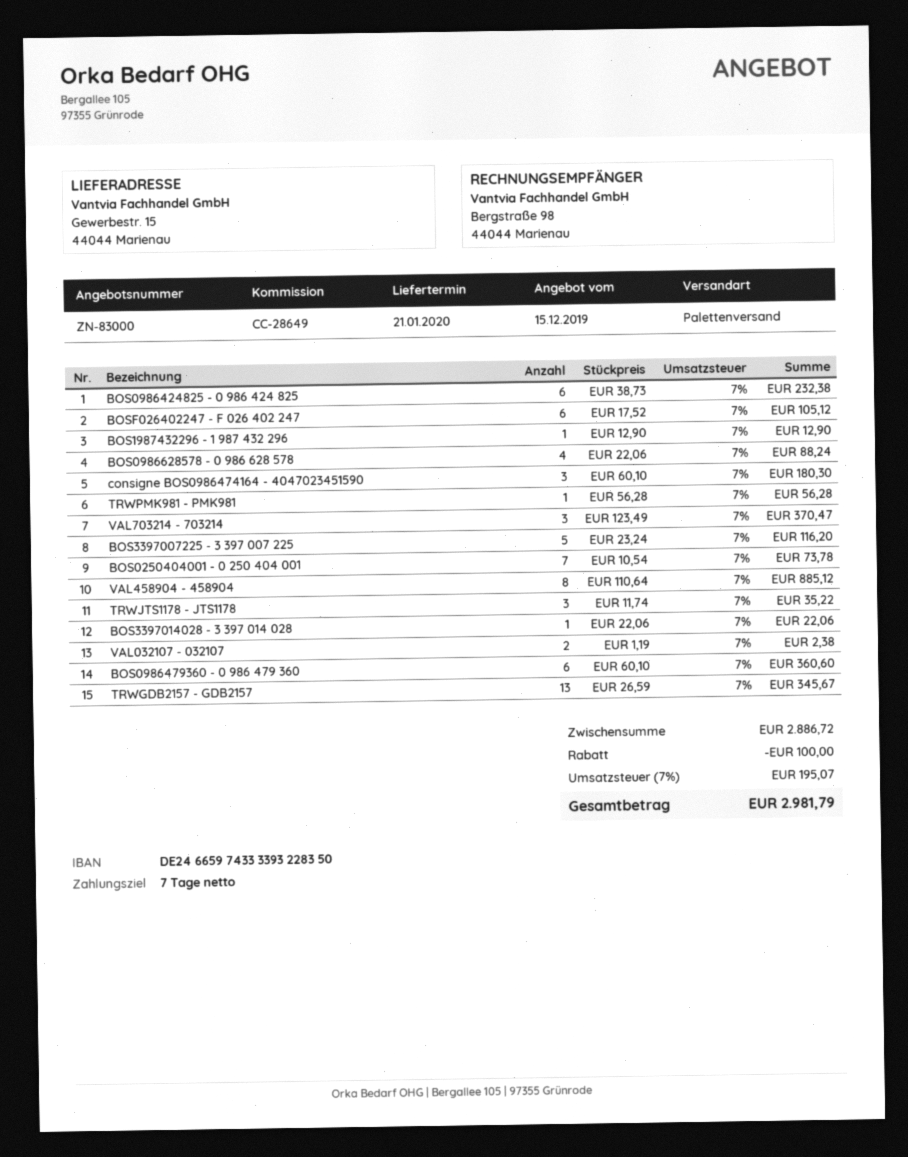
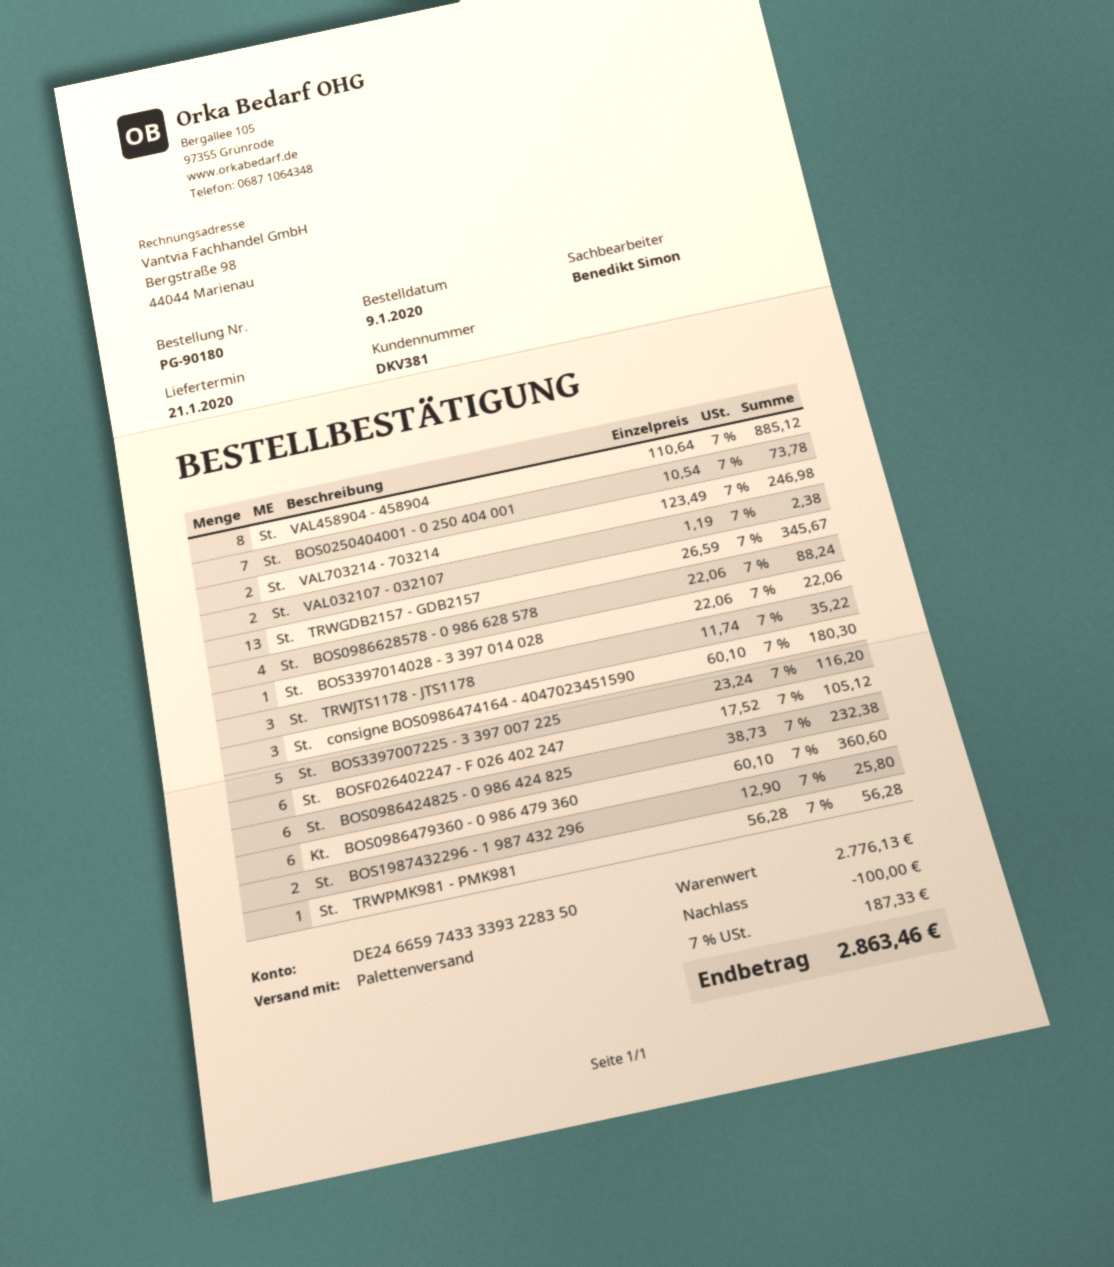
BOS1987432296 - 1 987 432 296: 1 x 12.90 = 12.90 -> 2 x 12.90 = 25.80
VAL703214 - 703214: 3 x 123.49 = 370.47 -> 2 x 123.49 = 246.98
subtotal: 2886.72 -> 2776.13
tax: 7% = 195.07 -> 7% = 187.33
total: 2981.79 -> 2863.46

